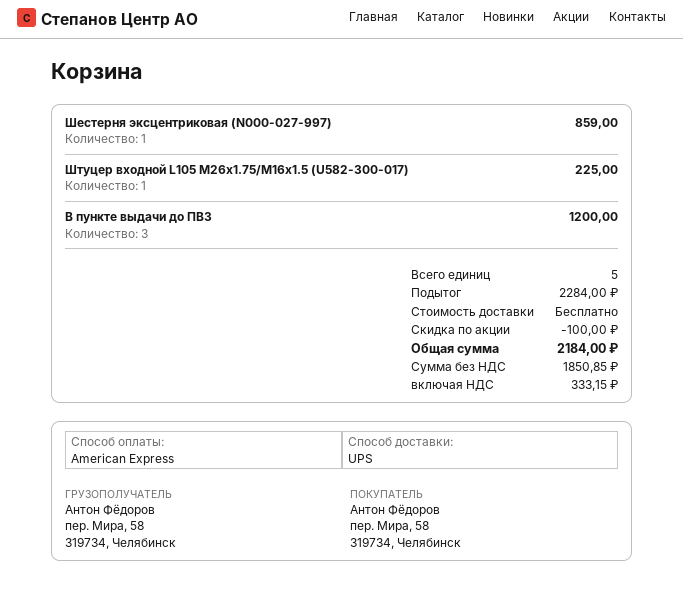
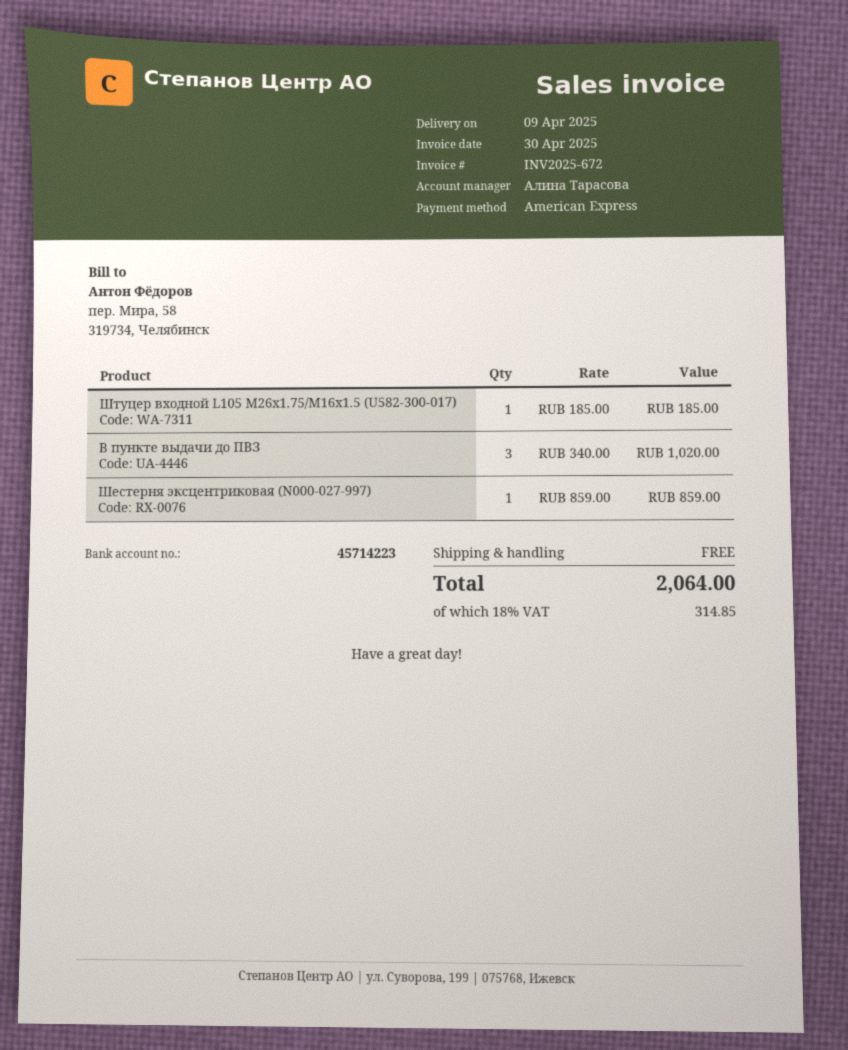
Штуцер входной L105 M26x1.75/M16x1.5 (U582-300-017): 1 for 225.00 -> 1 for 185.00
В пункте выдачи до ПВЗ: 3 for 1200.00 -> 3 for 1020.00
discount: 100.00 -> none
tax: 333.15 -> 314.85
total: 2184.00 -> 2064.00

